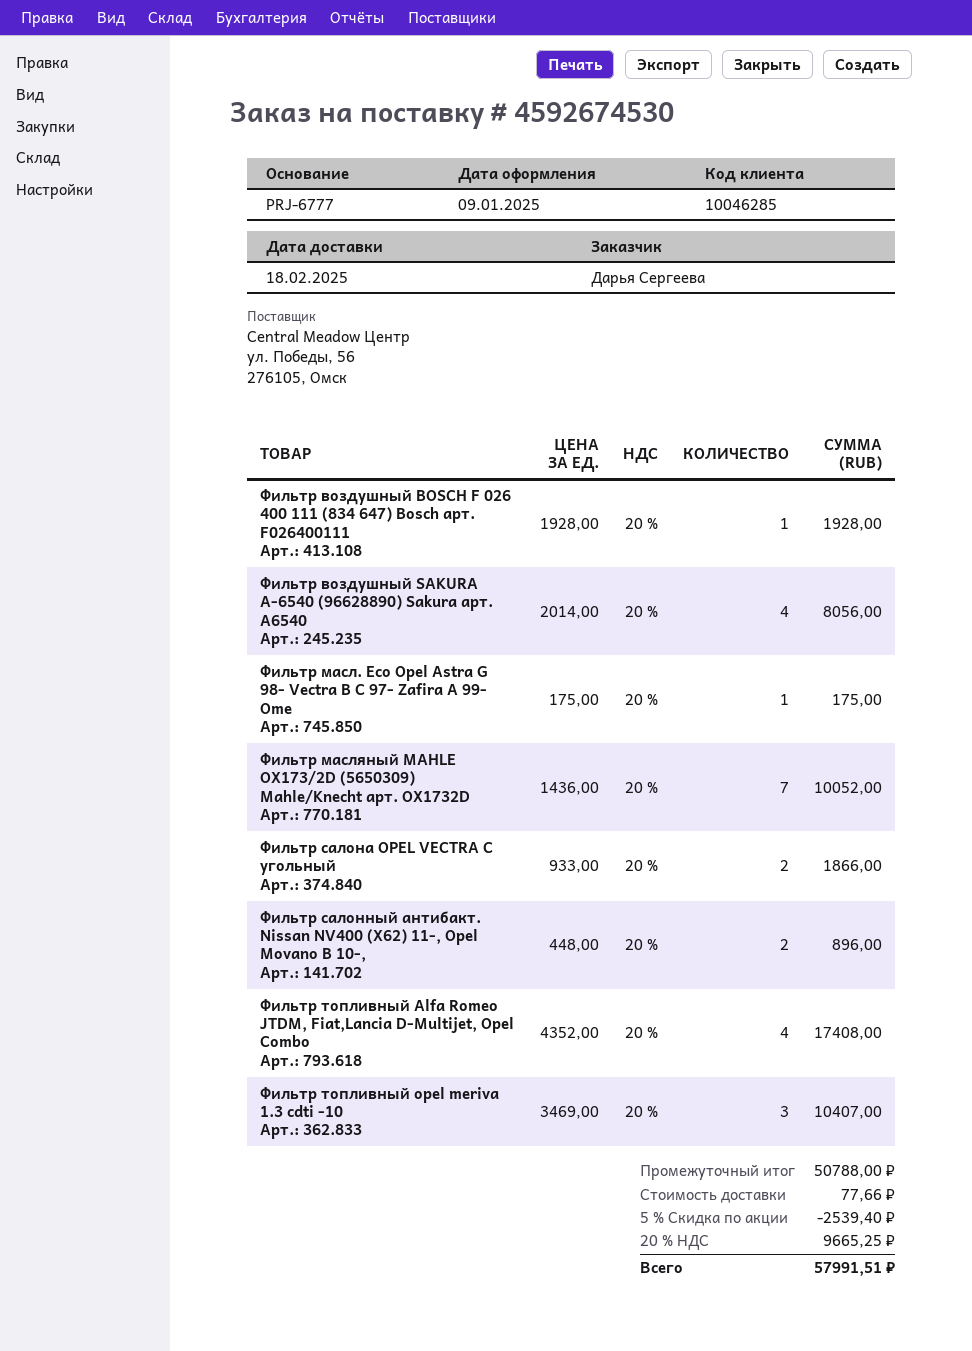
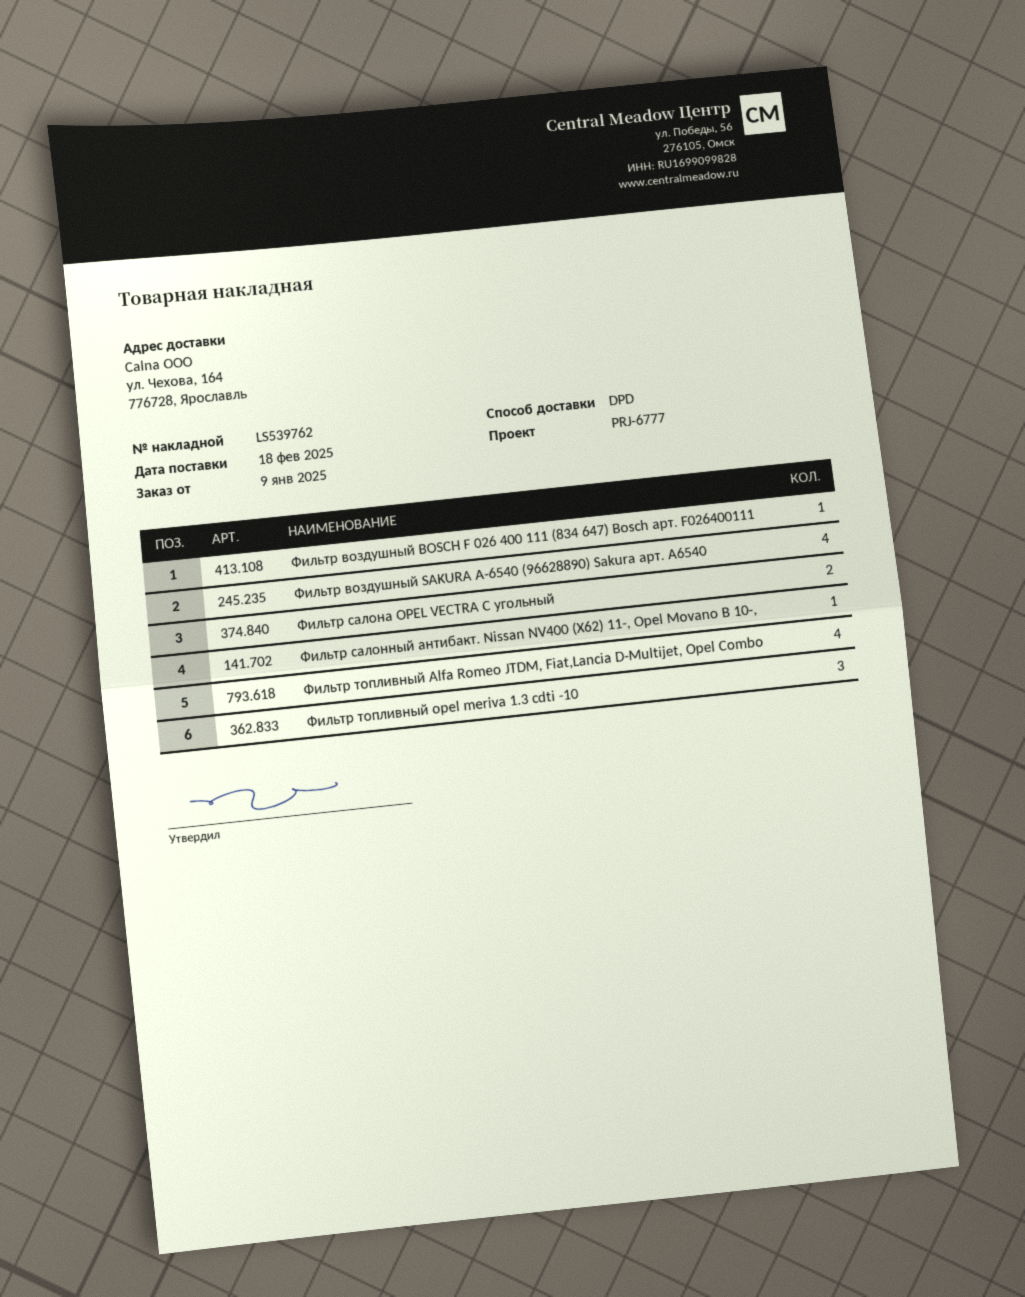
Фильтр масл. Eco Opel Astra G 98- Vectra B C 97- Zafira A 99- Ome: 1 -> none
Фильтр масляный MAHLE OX173/2D (5650309) Mahle/Knecht арт. OX1732D: 7 -> none
Фильтр салонный антибакт. Nissan NV400 (X62) 11-, Opel Movano B 10-,: 2 -> 1

